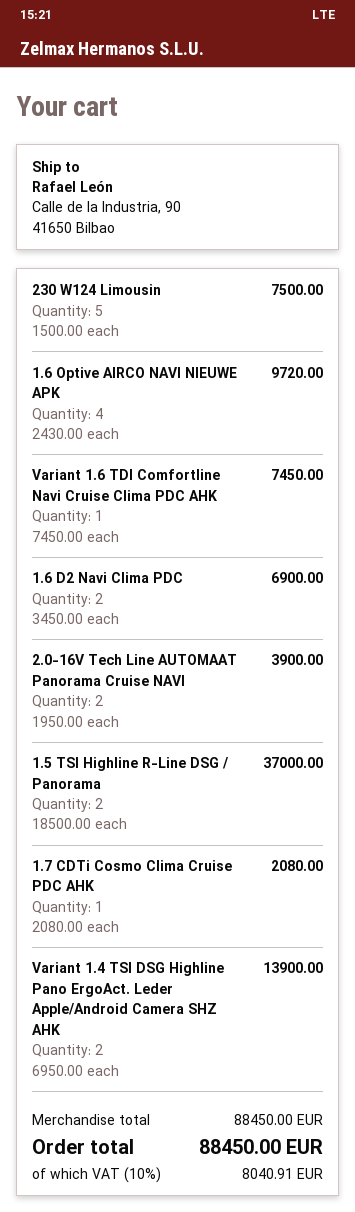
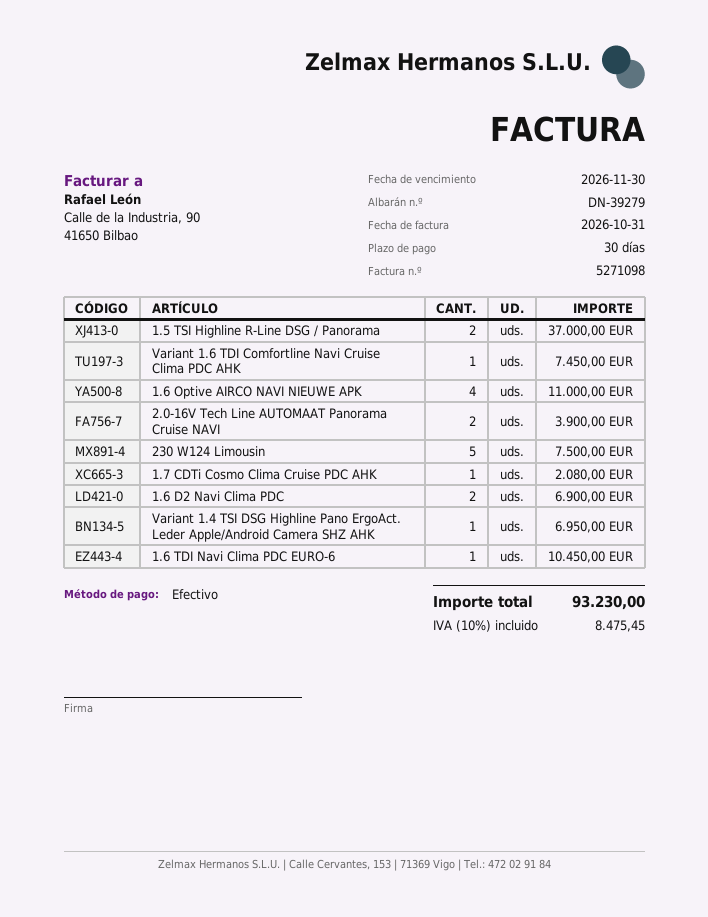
1.6 Optive AIRCO NAVI NIEUWE APK: 4 for 9720.00 -> 4 for 11000.00
Variant 1.4 TSI DSG Highline Pano ErgoAct. Leder Apple/Android Camera SHZ AHK: 2 for 13900.00 -> 1 for 6950.00
1.6 TDI Navi Clima PDC EURO-6: none -> 1 for 10450.00
tax: 10% = 8040.91 -> 10% = 8475.45
total: 88450.00 -> 93230.00

